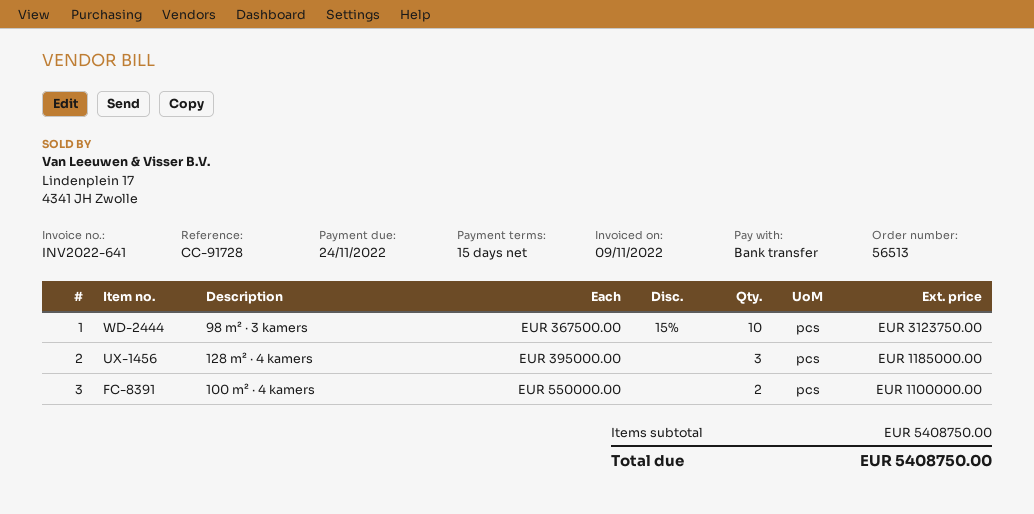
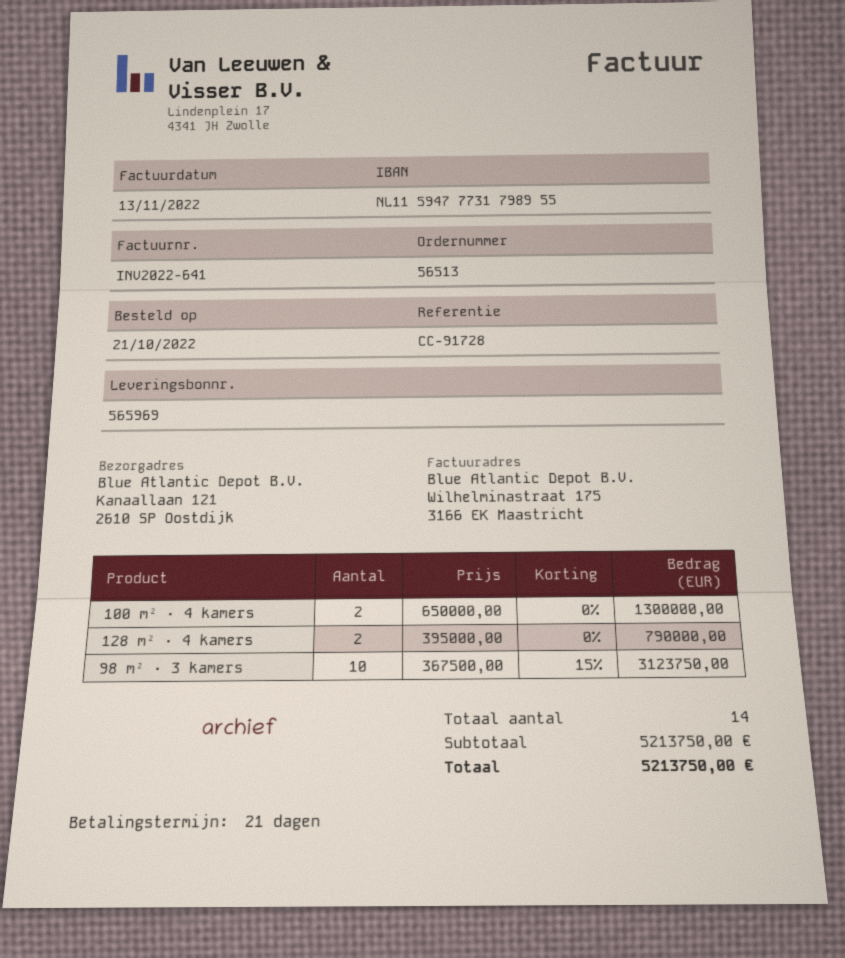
invoice date: 2022-11-09 -> 2022-11-13
payment terms: 15 days -> 21 days
128 m² · 4 kamers: 3 x 395000.00 = 1185000.00 -> 2 x 395000.00 = 790000.00
100 m² · 4 kamers: 2 x 550000.00 = 1100000.00 -> 2 x 650000.00 = 1300000.00
subtotal: 5408750.00 -> 5213750.00
total: 5408750.00 -> 5213750.00

